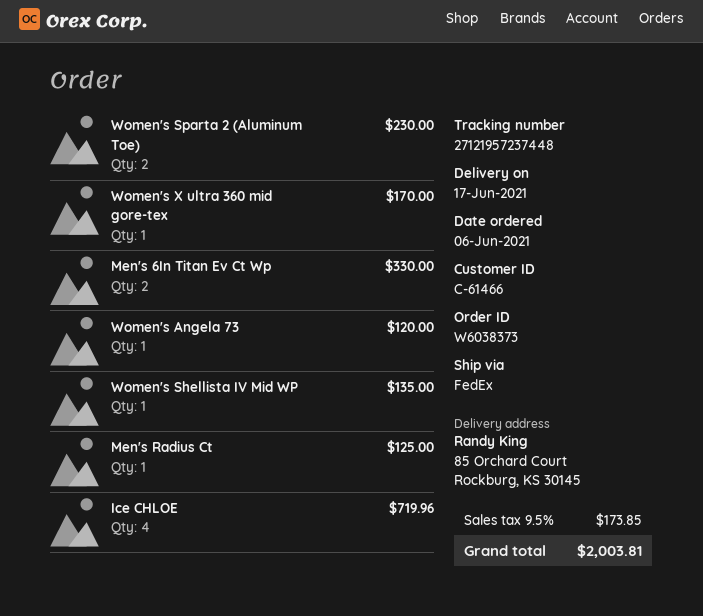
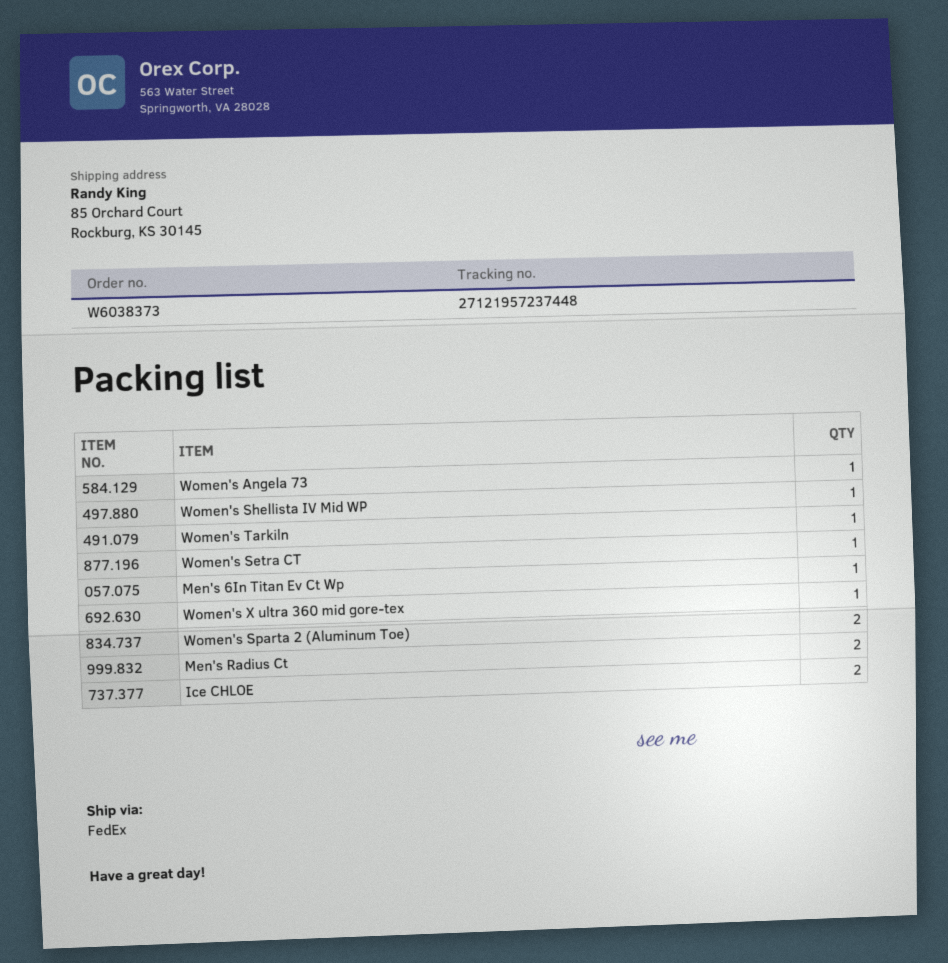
Men's 6In Titan Ev Ct Wp: 2 -> 1
Men's Radius Ct: 1 -> 2
Ice CHLOE: 4 -> 2
Women's Tarkiln: none -> 1
Women's Setra CT: none -> 1

